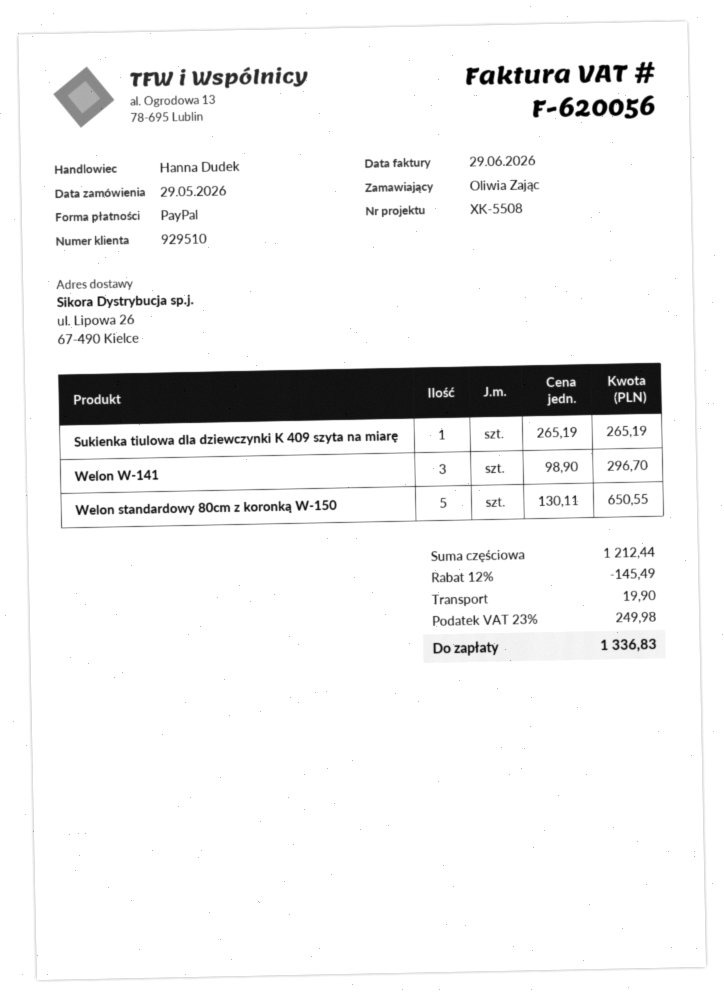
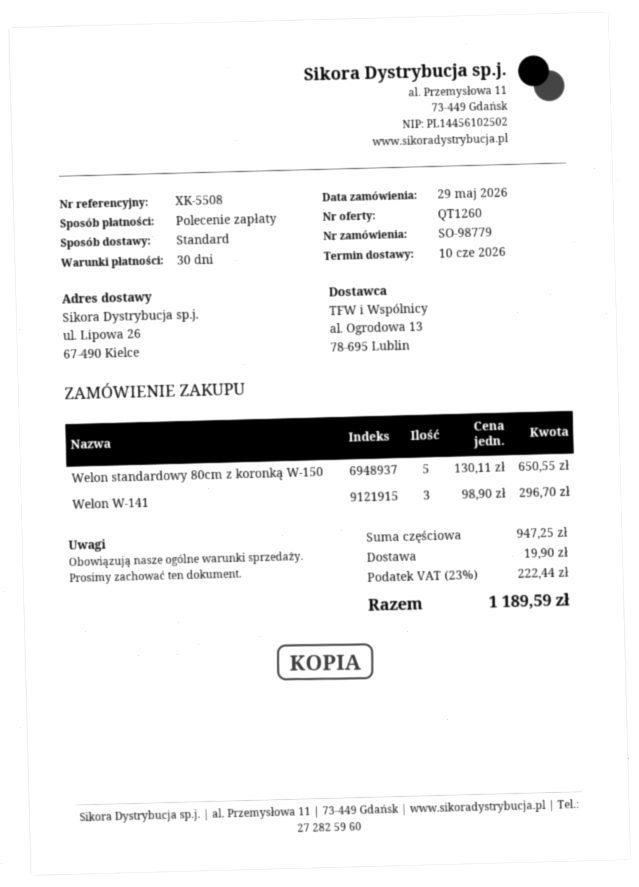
payment method: PayPal -> direct debit
Sukienka tiulowa dla dziewczynki K 409 szyta na miarę: 1 x 265.19 = 265.19 -> none
subtotal: 1212.44 -> 947.25
discount: 12% = 145.49 -> none
tax: 23% = 249.98 -> 23% = 222.44
total: 1336.83 -> 1189.59

